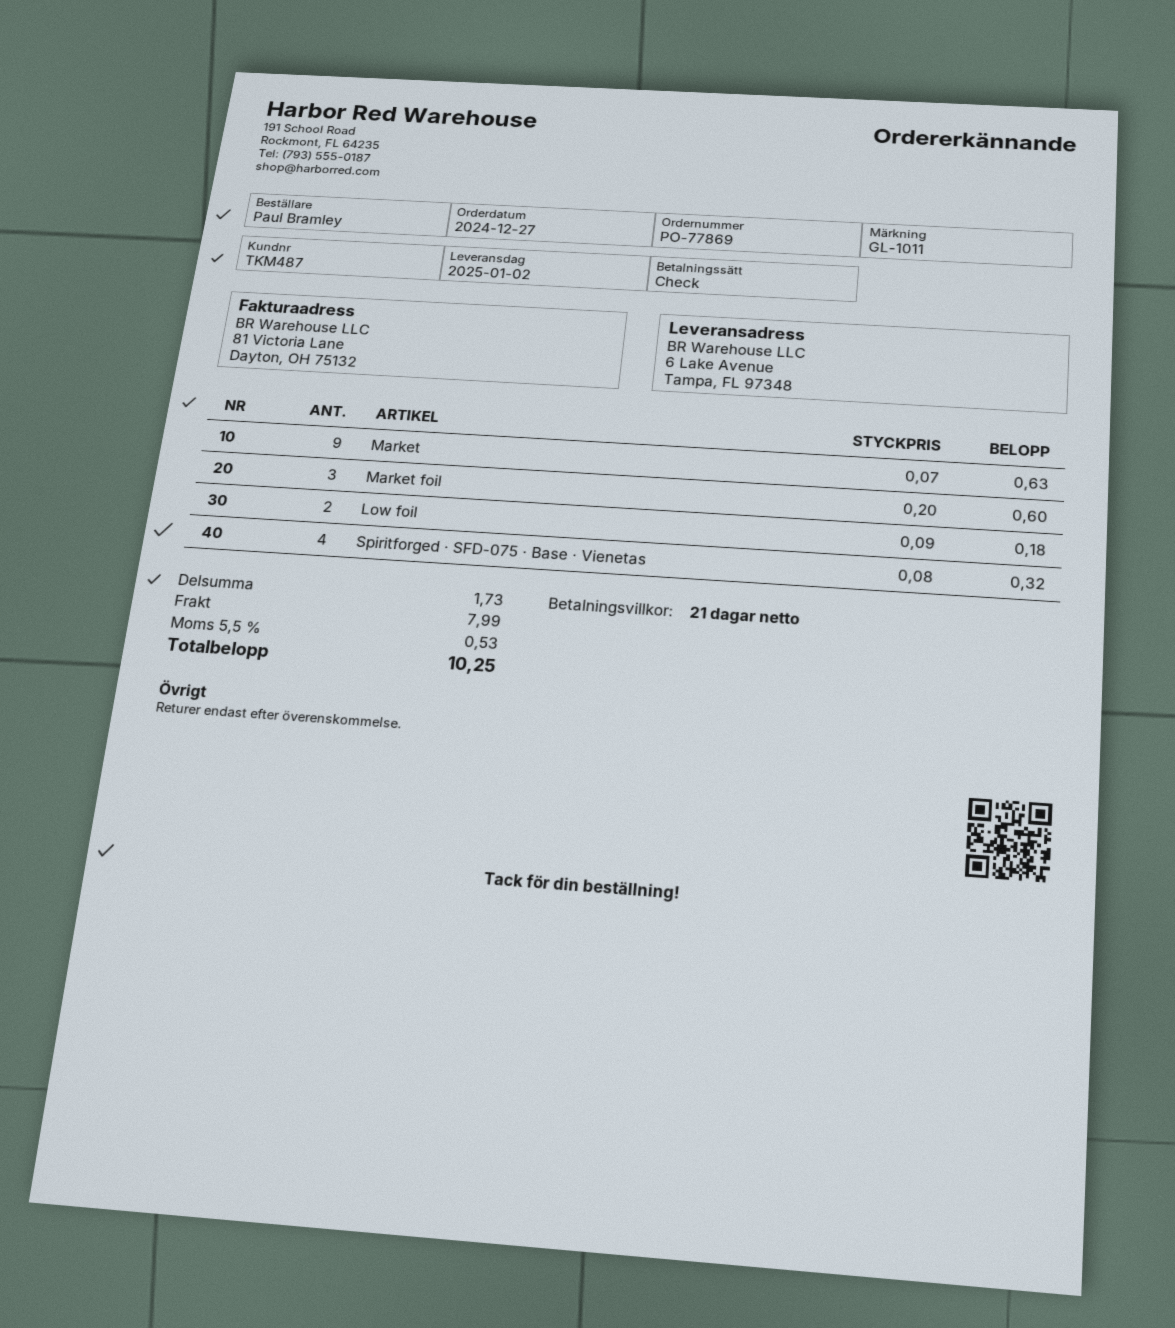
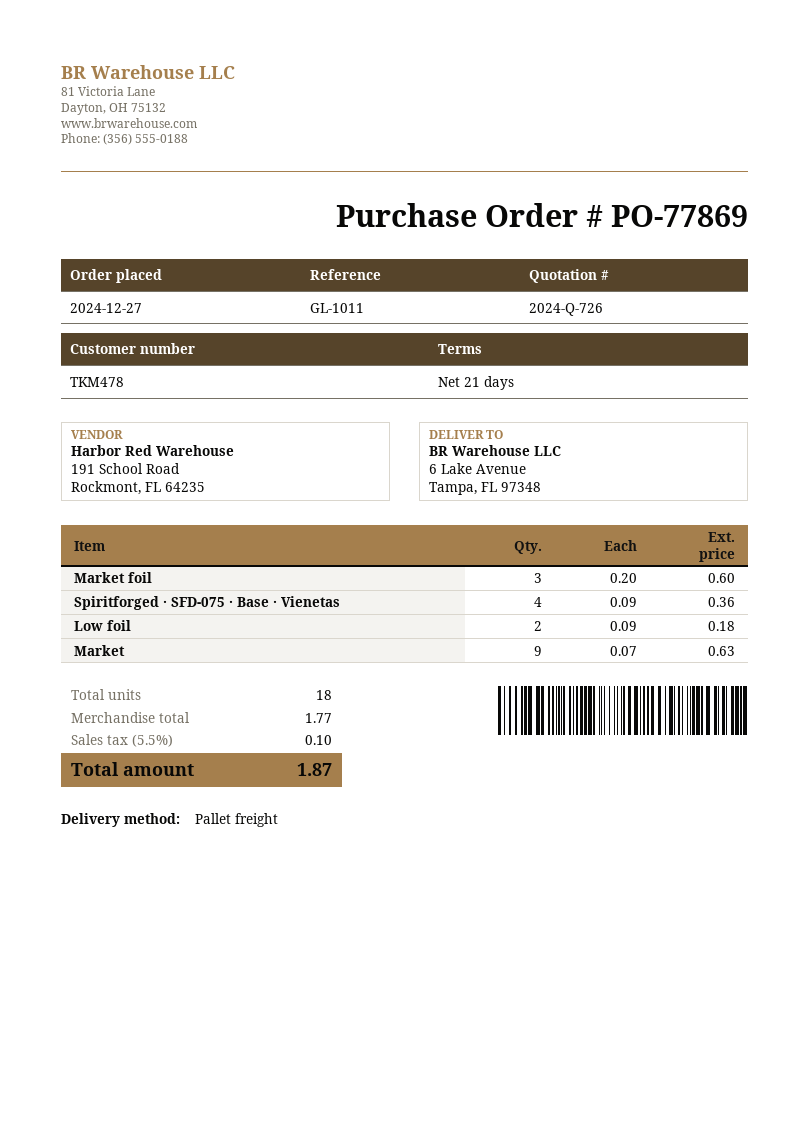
customer number: TKM487 -> TKM478
Spiritforged · SFD-075 · Base · Vienetas: 4 x 0.08 = 0.32 -> 4 x 0.09 = 0.36
subtotal: 1.73 -> 1.77
shipping: 7.99 -> none
tax: 5.5% = 0.53 -> 5.5% = 0.10
total: 10.25 -> 1.87

